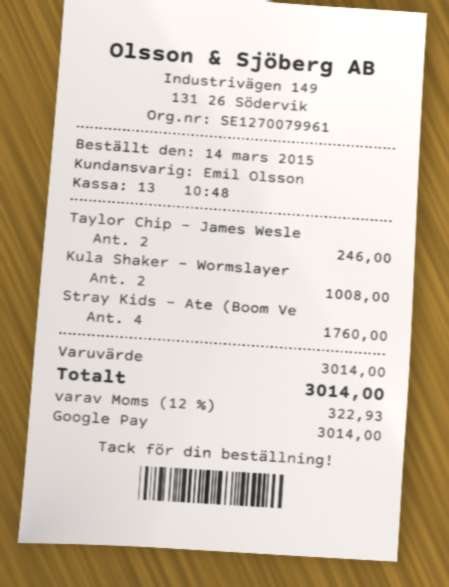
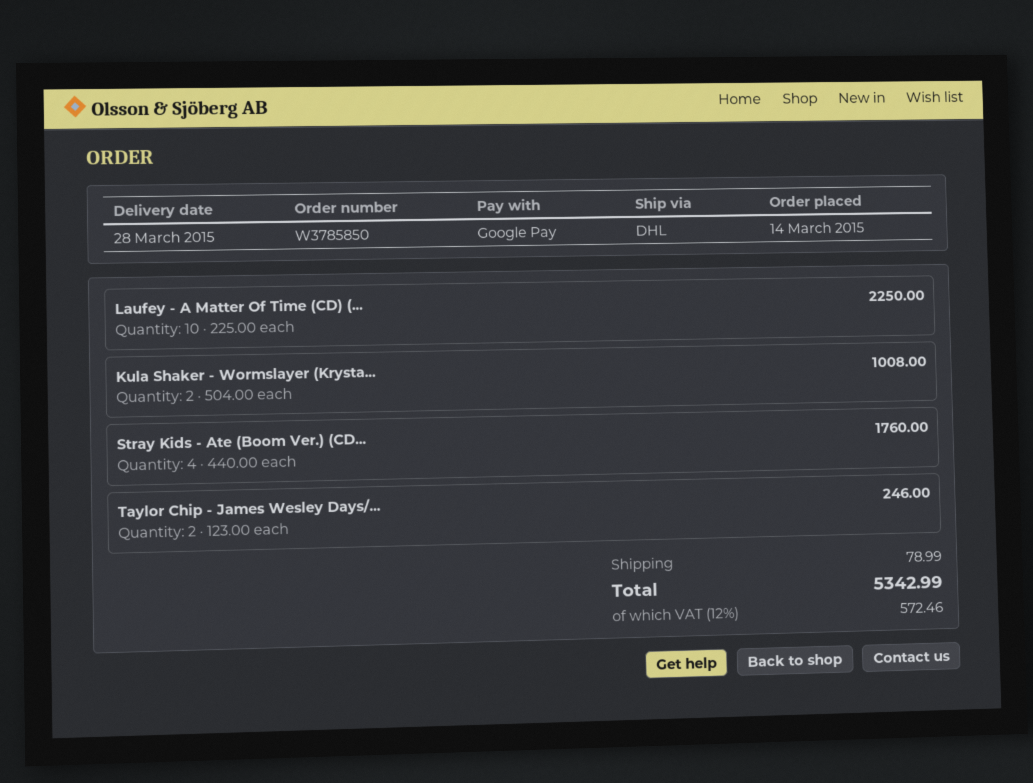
Laufey - A Matter Of Time (CD) (...: none -> 10 for 2250.00
shipping: none -> 78.99
tax: 12% = 322.93 -> 12% = 572.46
total: 3014.00 -> 5342.99

